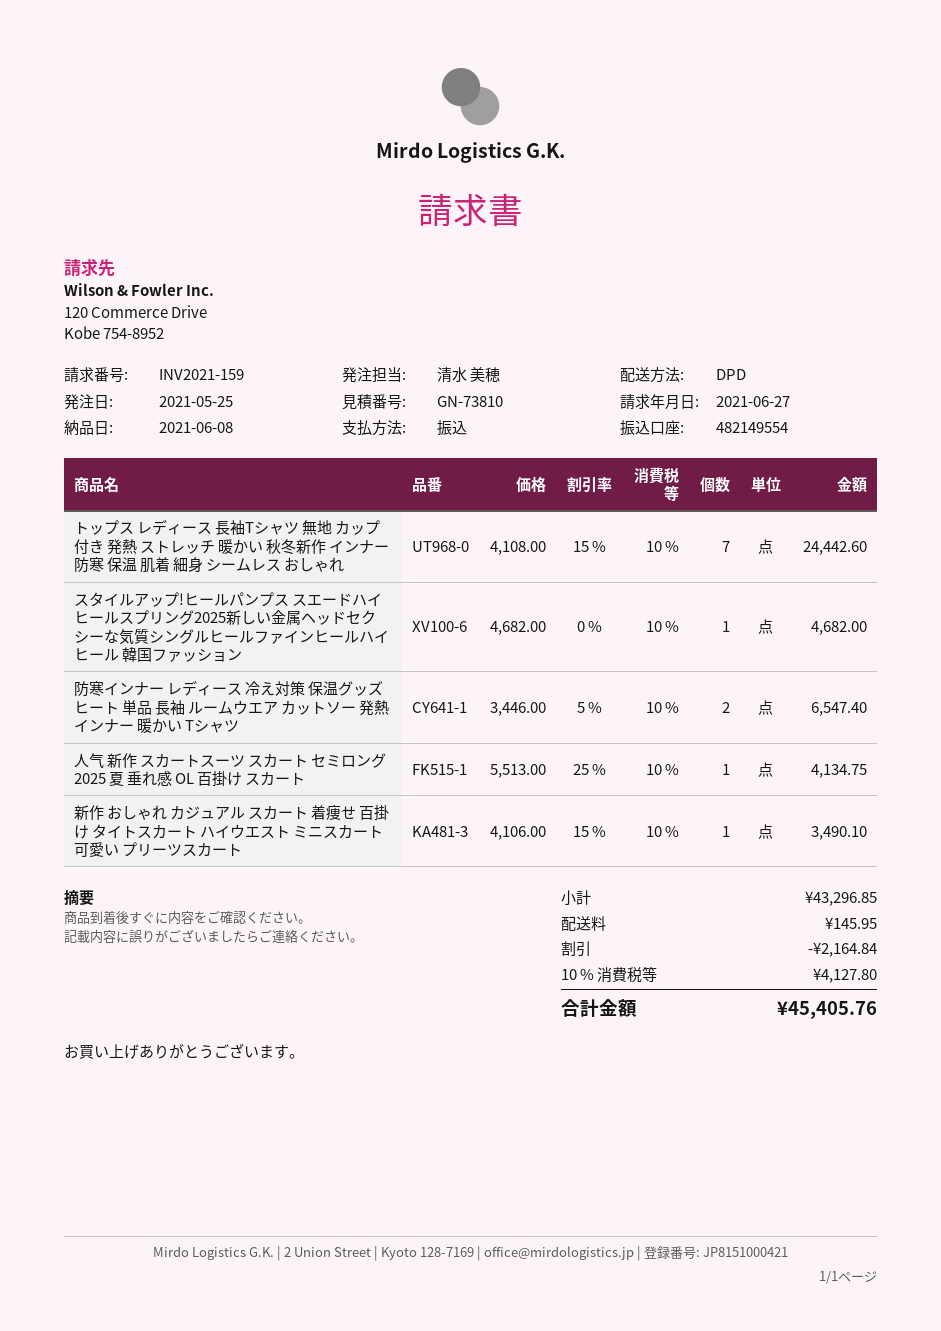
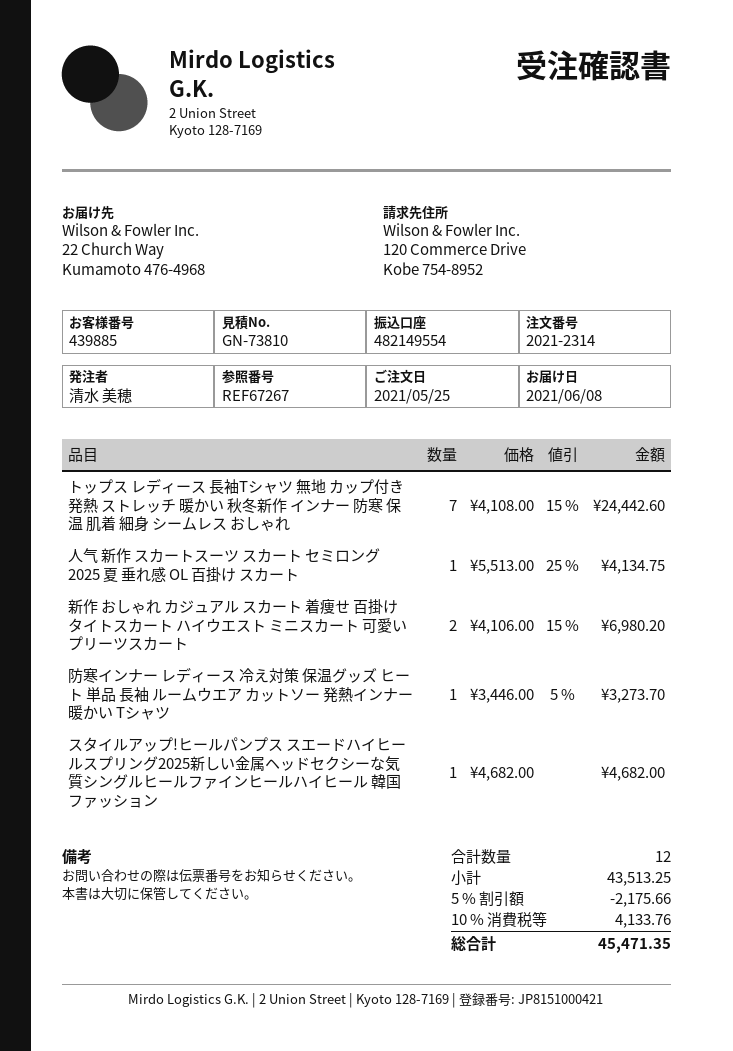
防寒インナー レディース 冷え対策 保温グッズ ヒート 単品 長袖 ルームウエア カットソー 発熱インナー 暖かい Tシャツ: 2 x 3446.00 - 5% = 6547.40 -> 1 x 3446.00 - 5% = 3273.70
新作 おしゃれ カジュアル スカート 着痩せ 百掛け タイトスカート ハイウエスト ミニスカート 可愛い プリーツスカート: 1 x 4106.00 - 15% = 3490.10 -> 2 x 4106.00 - 15% = 6980.20
subtotal: 43296.85 -> 43513.25
discount: 2164.84 -> 2175.66
shipping: 145.95 -> none
tax: 10% = 4127.80 -> 10% = 4133.76
total: 45405.76 -> 45471.35

